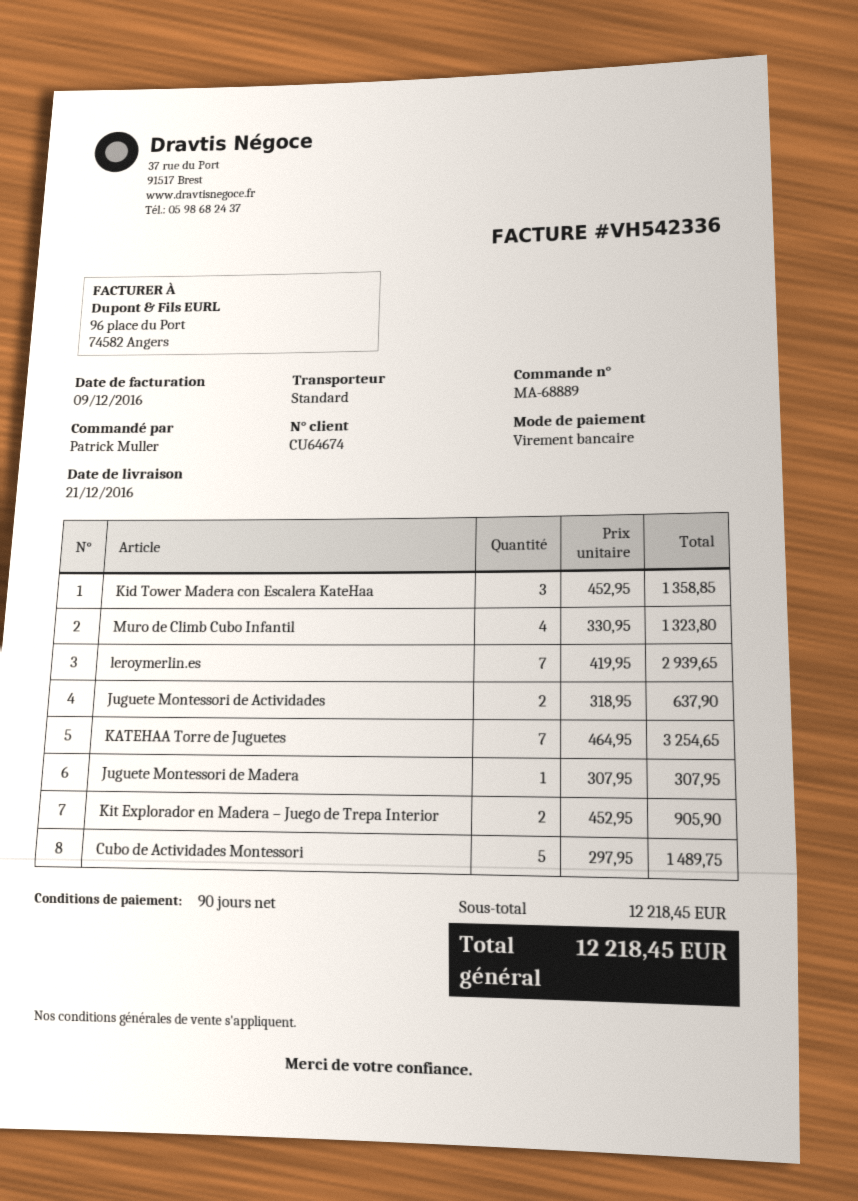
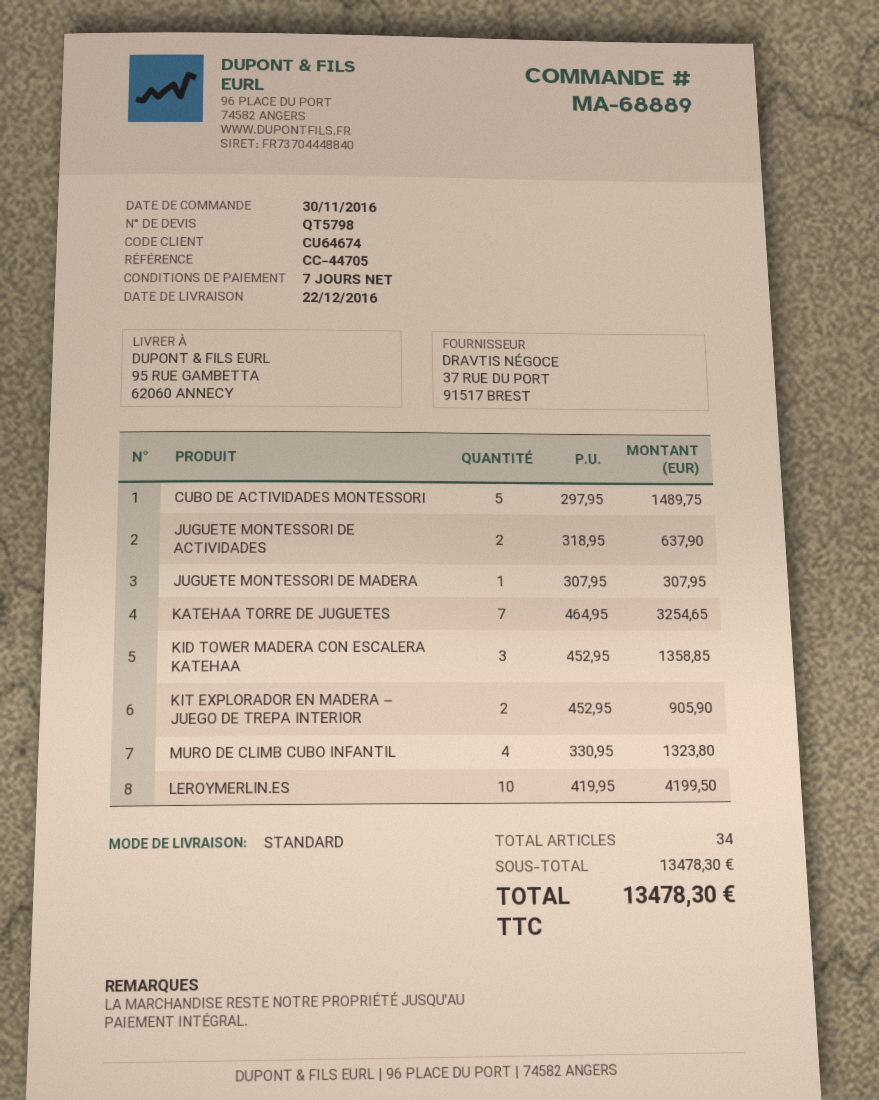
delivery date: 2016-12-21 -> 2016-12-22
payment terms: 90 days -> 7 days
leroymerlin.es: 7 x 419.95 = 2939.65 -> 10 x 419.95 = 4199.50
subtotal: 12218.45 -> 13478.30
total: 12218.45 -> 13478.30

